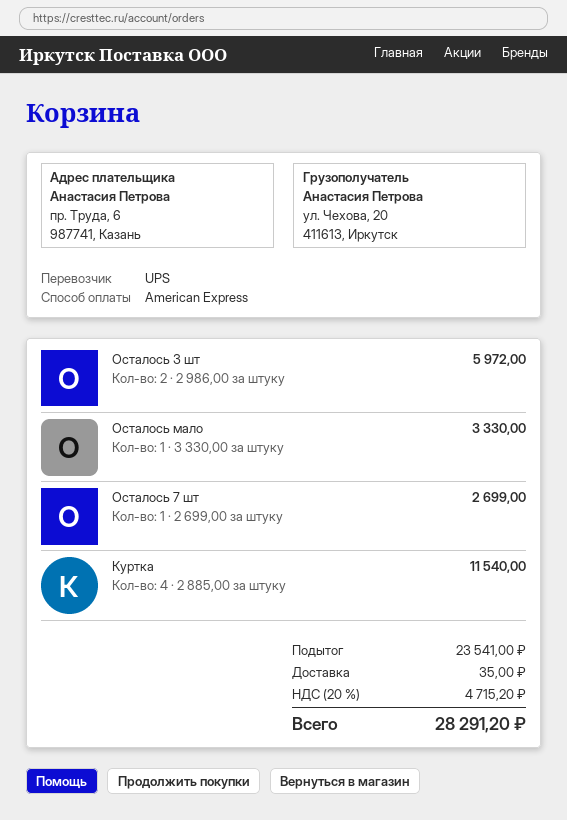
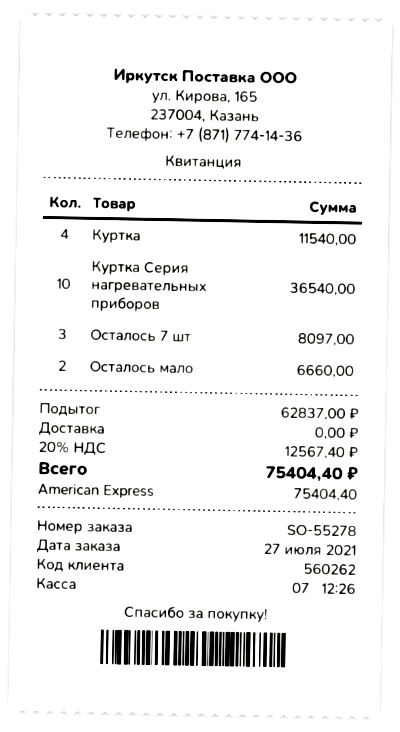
Осталось 3 шт: 2 for 5972.00 -> none
Осталось мало: 1 for 3330.00 -> 2 for 6660.00
Осталось 7 шт: 1 for 2699.00 -> 3 for 8097.00
Куртка Серия нагревательных приборов: none -> 10 for 36540.00
subtotal: 23541.00 -> 62837.00
shipping: 35.00 -> 0.00
tax: 20% = 4715.20 -> 20% = 12567.40
total: 28291.20 -> 75404.40

